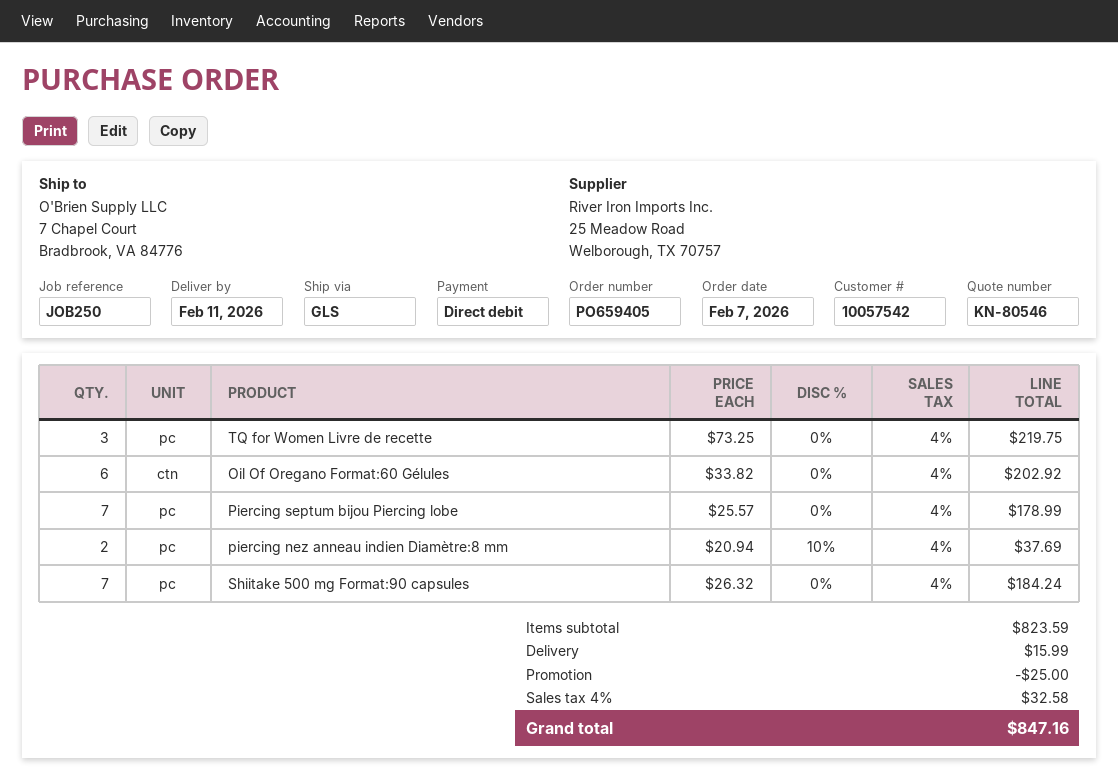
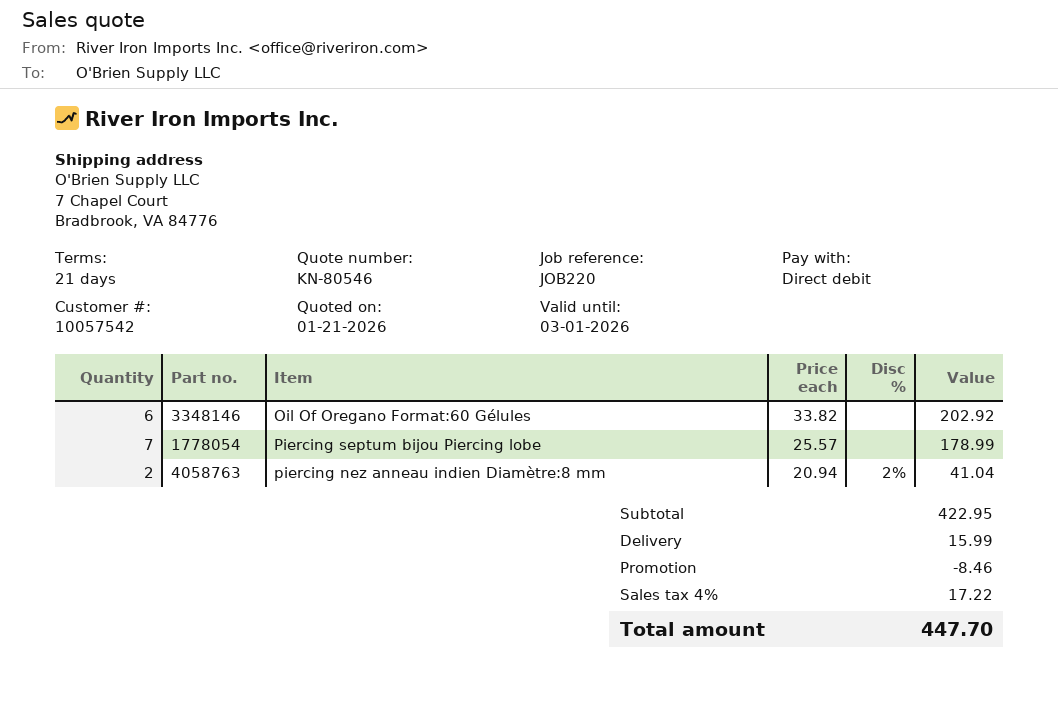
reference: JOB250 -> JOB220
TQ for Women Livre de recette: 3 x 73.25 = 219.75 -> none
piercing nez anneau indien Diamètre:8 mm: 2 x 20.94 - 10% = 37.69 -> 2 x 20.94 - 2% = 41.04
Shiitake 500 mg Format:90 capsules: 7 x 26.32 = 184.24 -> none
subtotal: 823.59 -> 422.95
discount: 25.00 -> 8.46
tax: 4% = 32.58 -> 4% = 17.22
total: 847.16 -> 447.70

